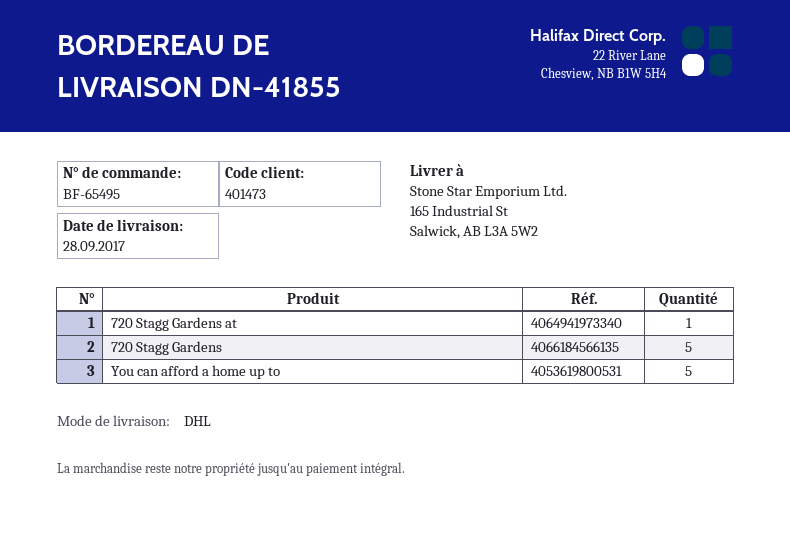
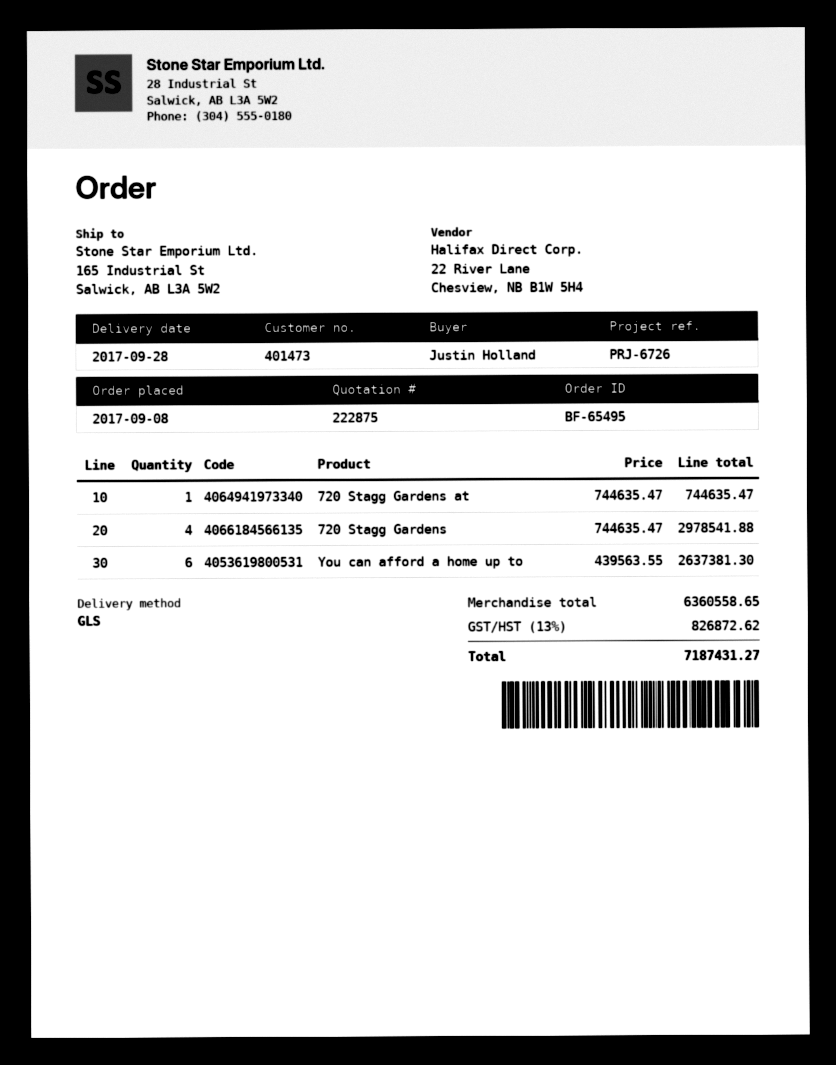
shipping method: DHL -> GLS
720 Stagg Gardens: 5 -> 4
You can afford a home up to: 5 -> 6

